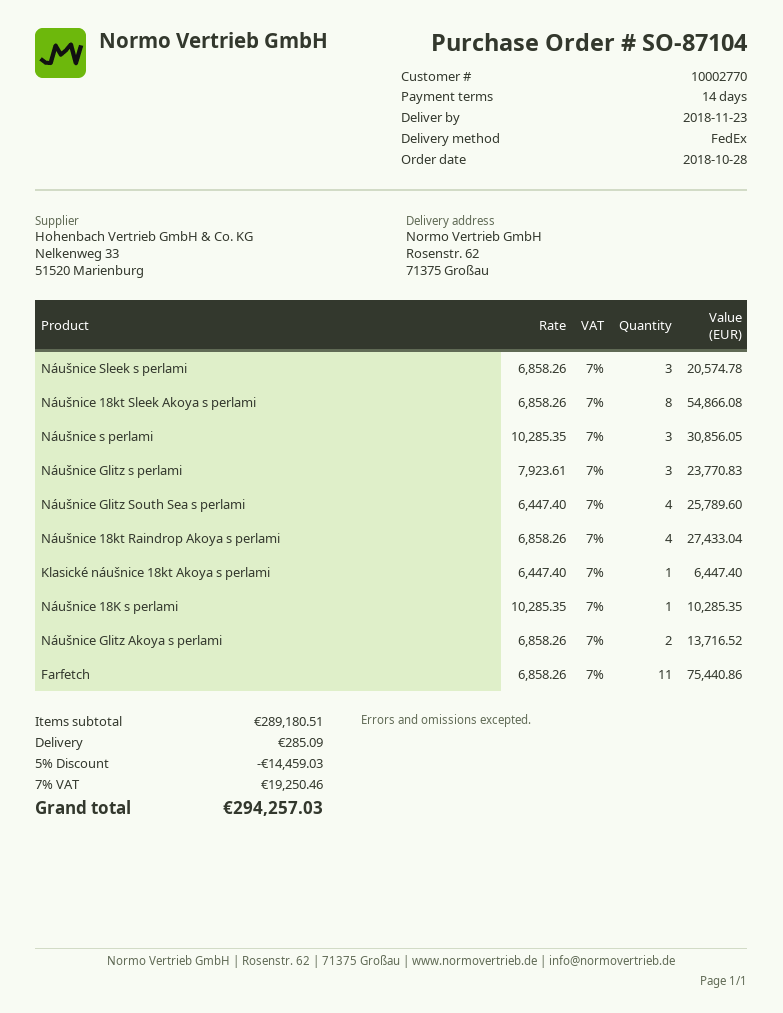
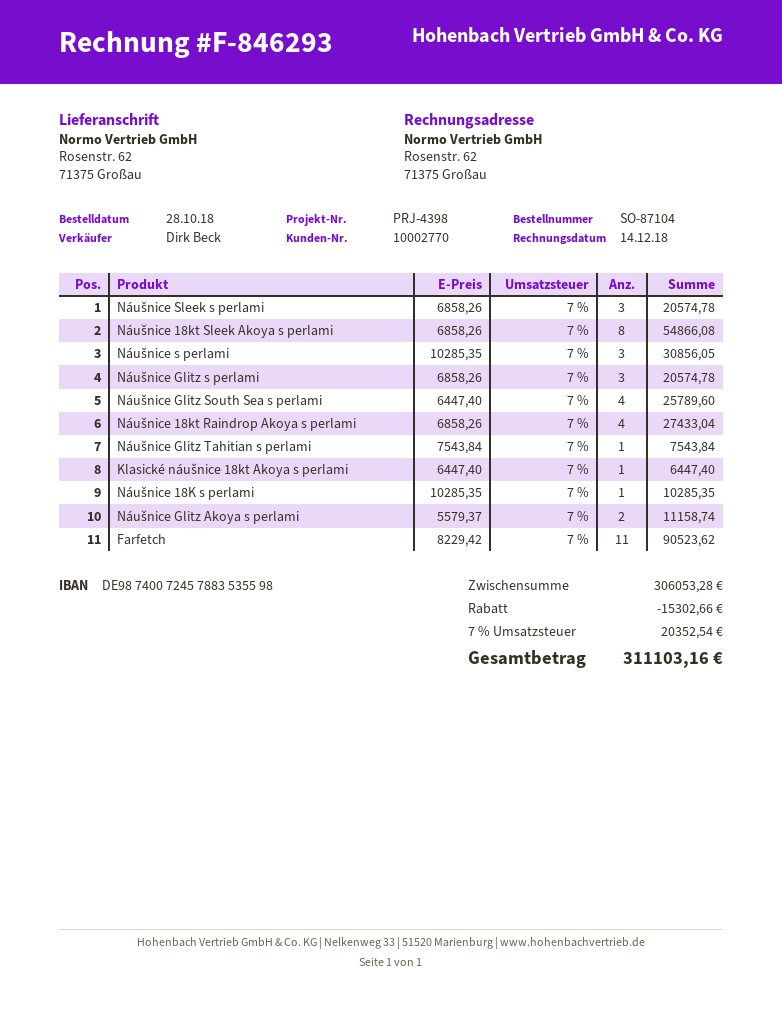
Náušnice Glitz s perlami: 3 x 7923.61 = 23770.83 -> 3 x 6858.26 = 20574.78
Náušnice Glitz Akoya s perlami: 2 x 6858.26 = 13716.52 -> 2 x 5579.37 = 11158.74
Farfetch: 11 x 6858.26 = 75440.86 -> 11 x 8229.42 = 90523.62
Náušnice Glitz Tahitian s perlami: none -> 1 x 7543.84 = 7543.84
subtotal: 289180.51 -> 306053.28
discount: 14459.03 -> 15302.66
shipping: 285.09 -> none
tax: 7% = 19250.46 -> 7% = 20352.54
total: 294257.03 -> 311103.16

